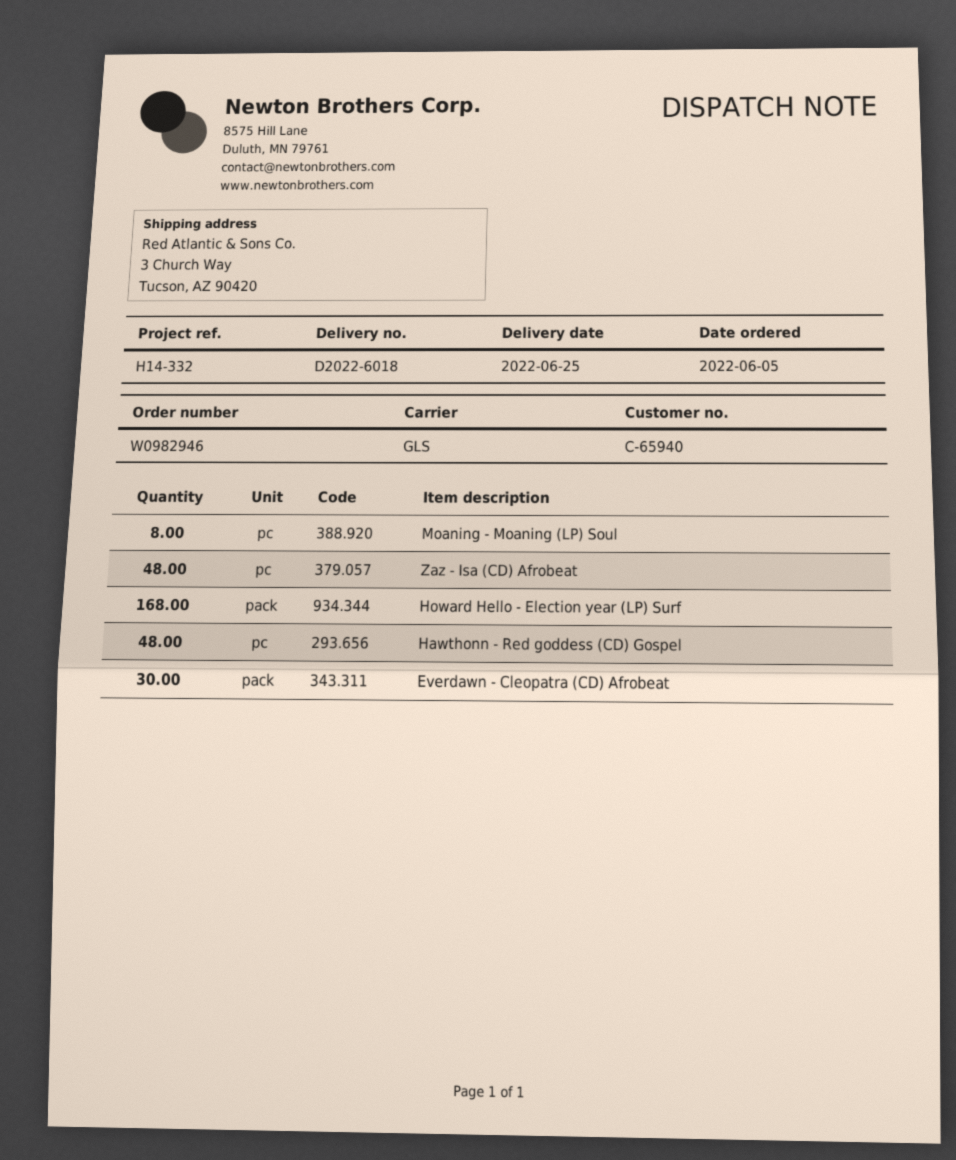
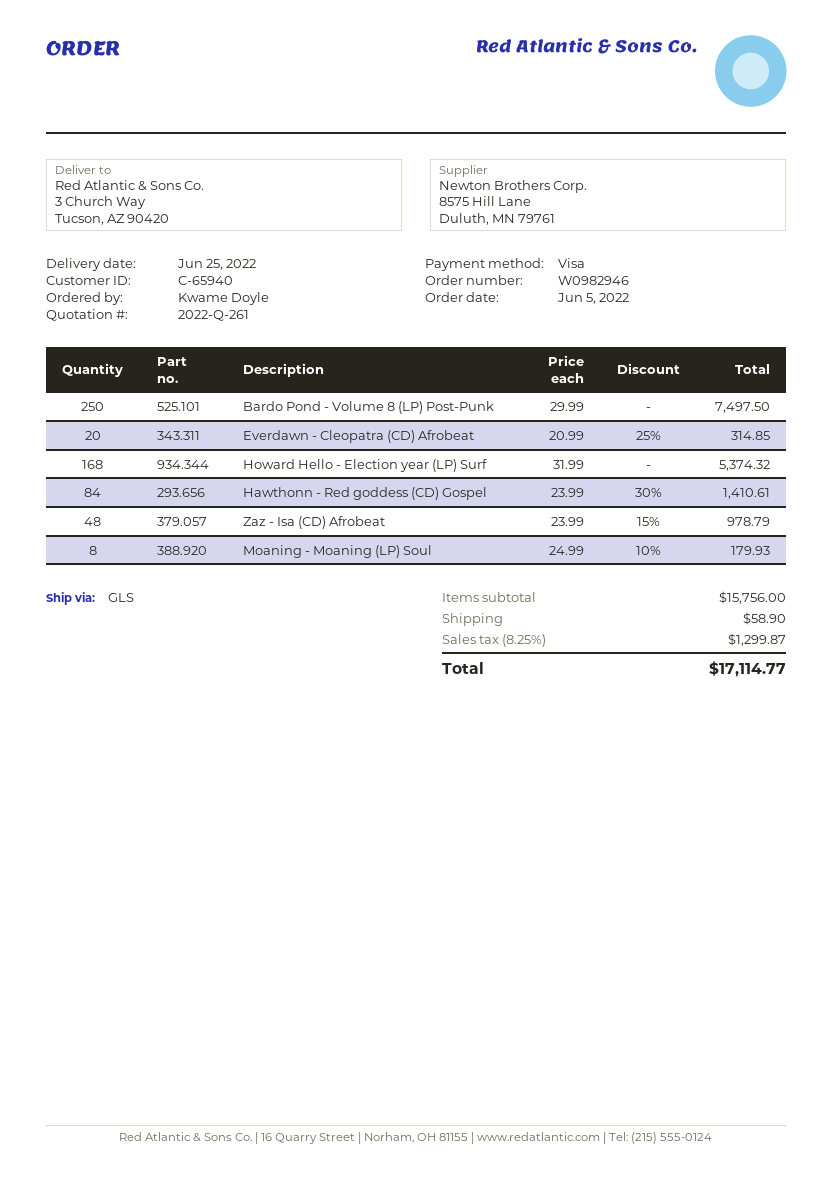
Hawthonn - Red goddess (CD) Gospel: 48 -> 84
Everdawn - Cleopatra (CD) Afrobeat: 30 -> 20
Bardo Pond - Volume 8 (LP) Post-Punk: none -> 250

